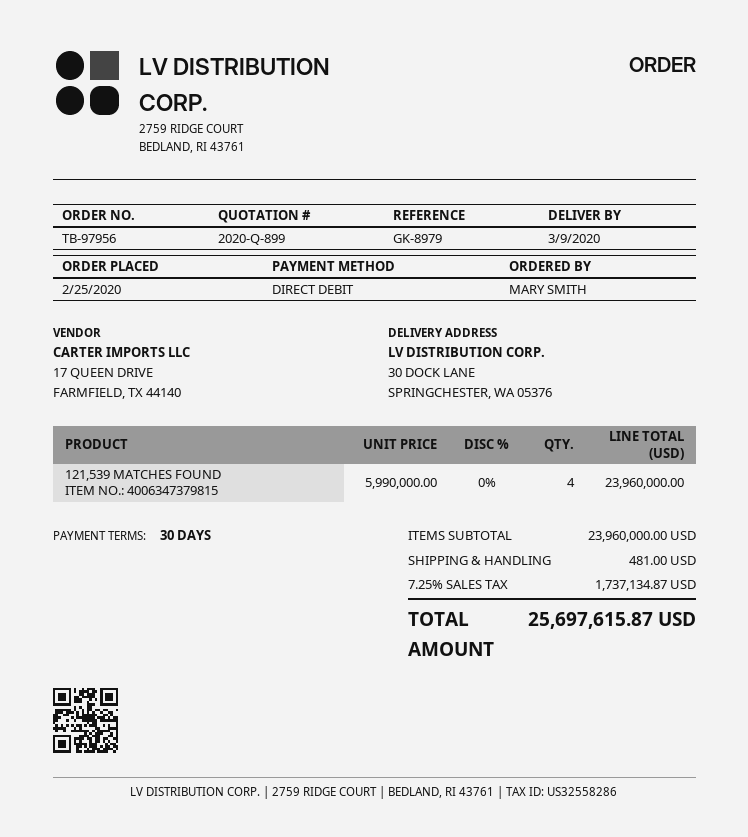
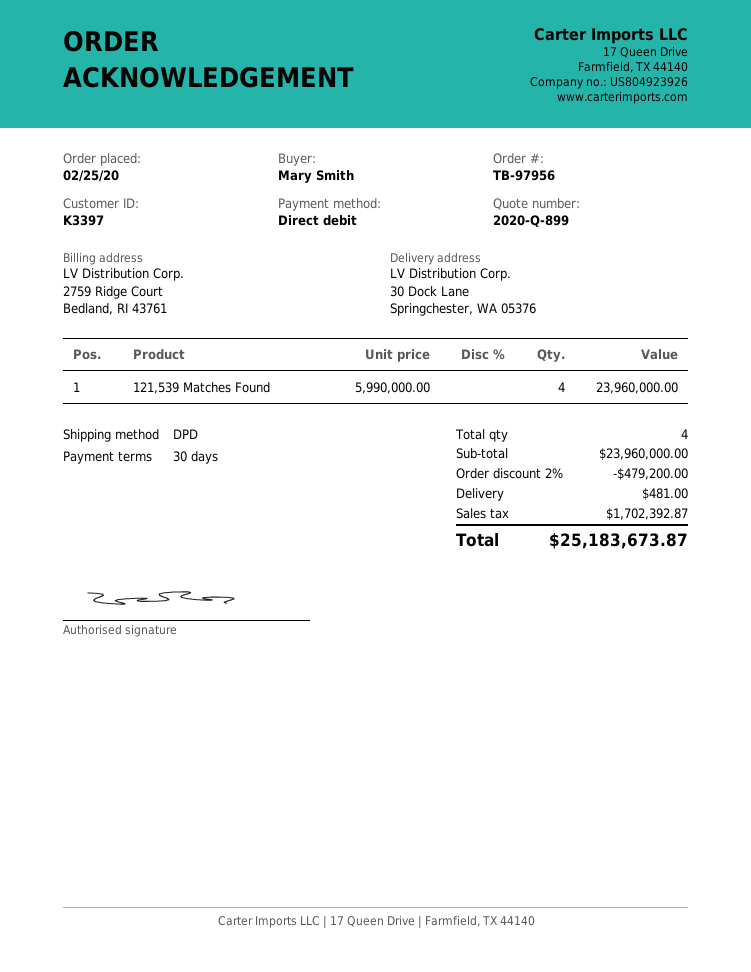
discount: none -> 2% = 479200.00
tax: 1737134.87 -> 1702392.87
total: 25697615.87 -> 25183673.87

